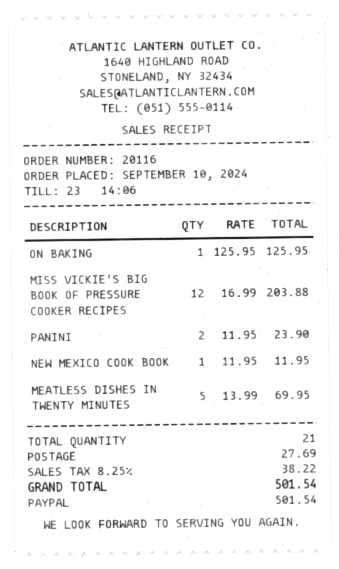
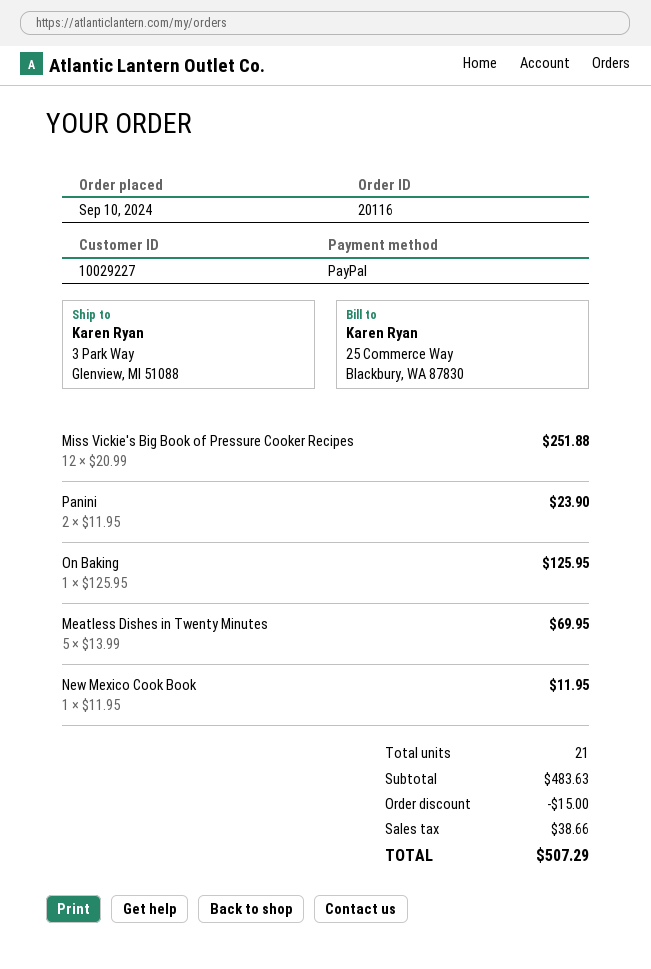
MISS VICKIE'S BIG BOOK OF PRESSURE COOKER RECIPES: 12 x 16.99 = 203.88 -> 12 x 20.99 = 251.88
discount: none -> 15.00
shipping: 27.69 -> none
tax: 38.22 -> 38.66
total: 501.54 -> 507.29

